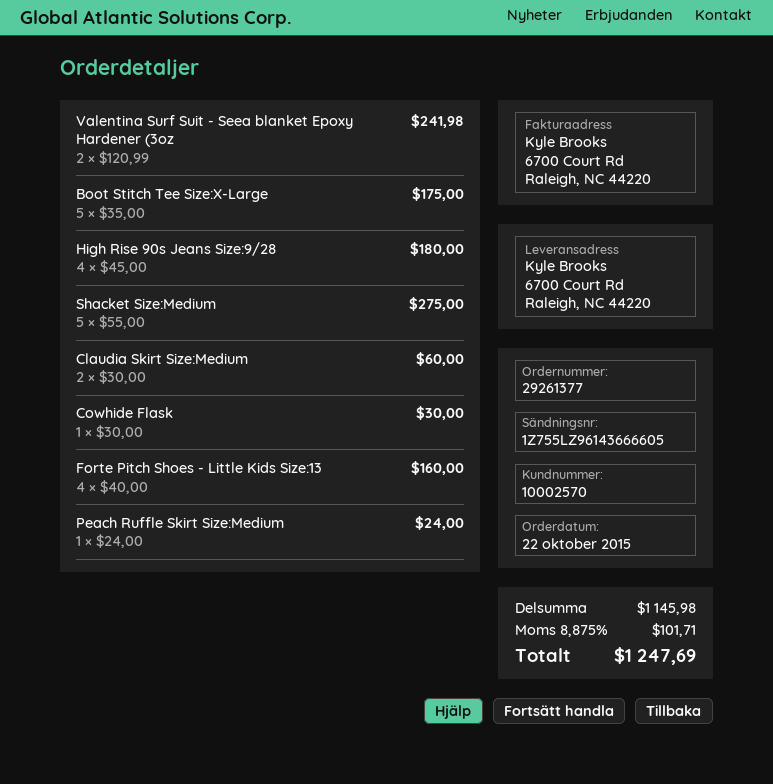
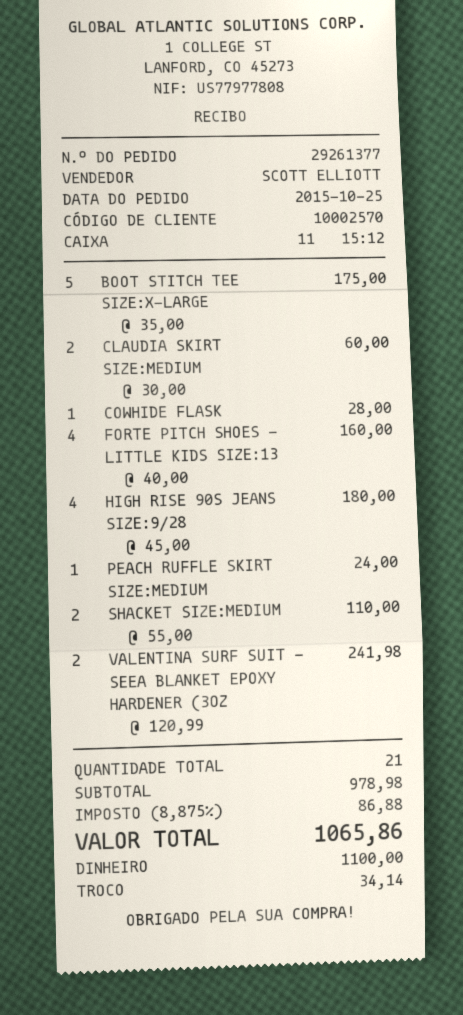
order date: 2015-10-22 -> 2015-10-25
Shacket Size:Medium: 5 x 55.00 = 275.00 -> 2 x 55.00 = 110.00
Cowhide Flask: 1 x 30.00 = 30.00 -> 1 x 28.00 = 28.00
subtotal: 1145.98 -> 978.98
tax: 8.875% = 101.71 -> 8.875% = 86.88
total: 1247.69 -> 1065.86

